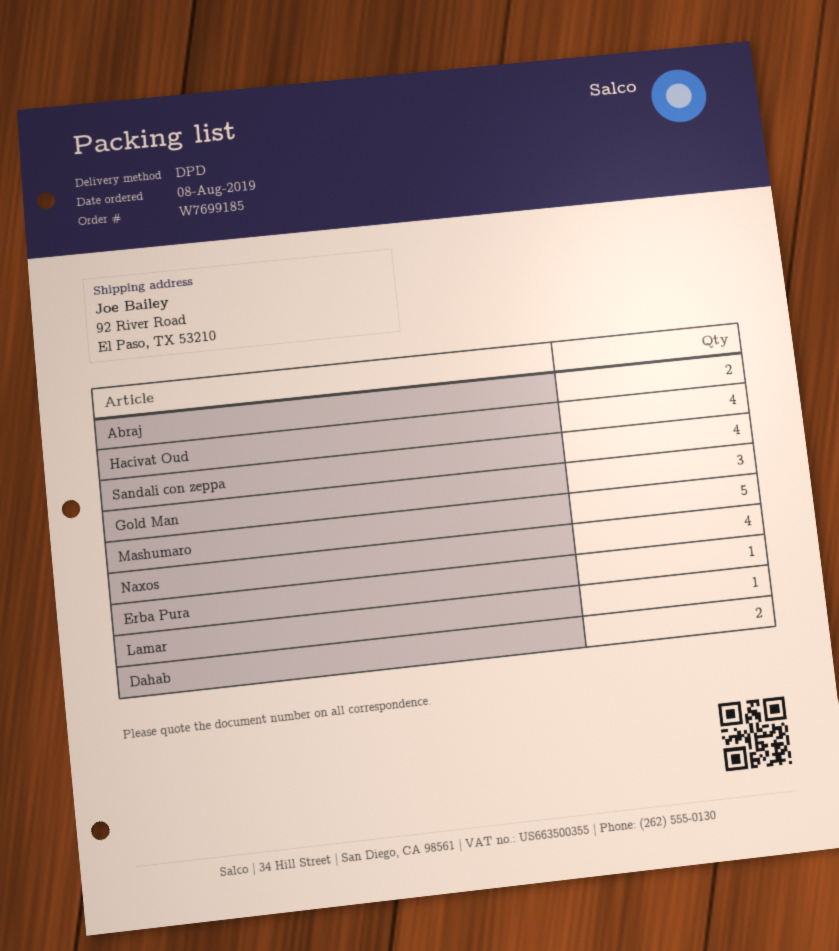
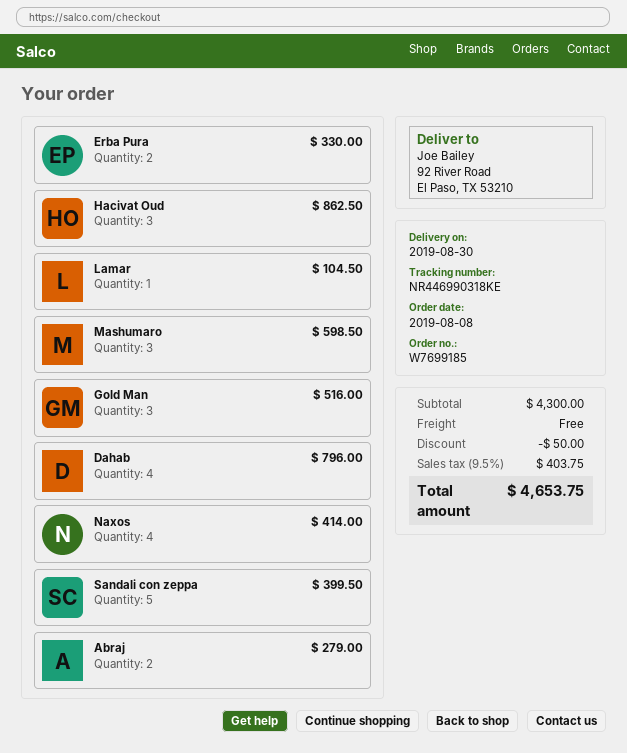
Hacivat Oud: 4 -> 3
Sandali con zeppa: 4 -> 5
Mashumaro: 5 -> 3
Erba Pura: 1 -> 2
Dahab: 2 -> 4

